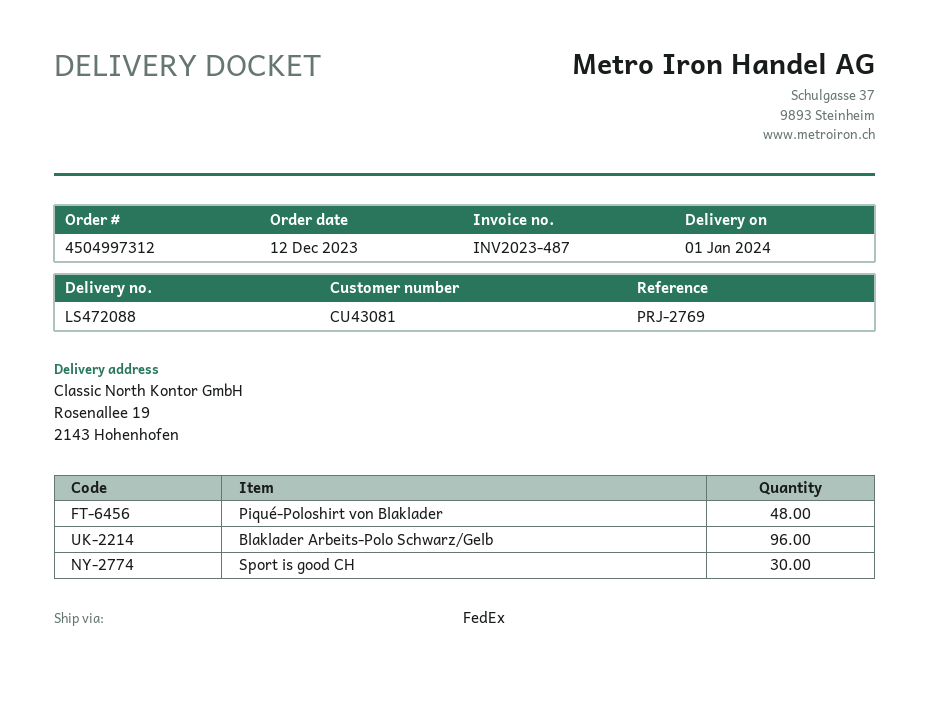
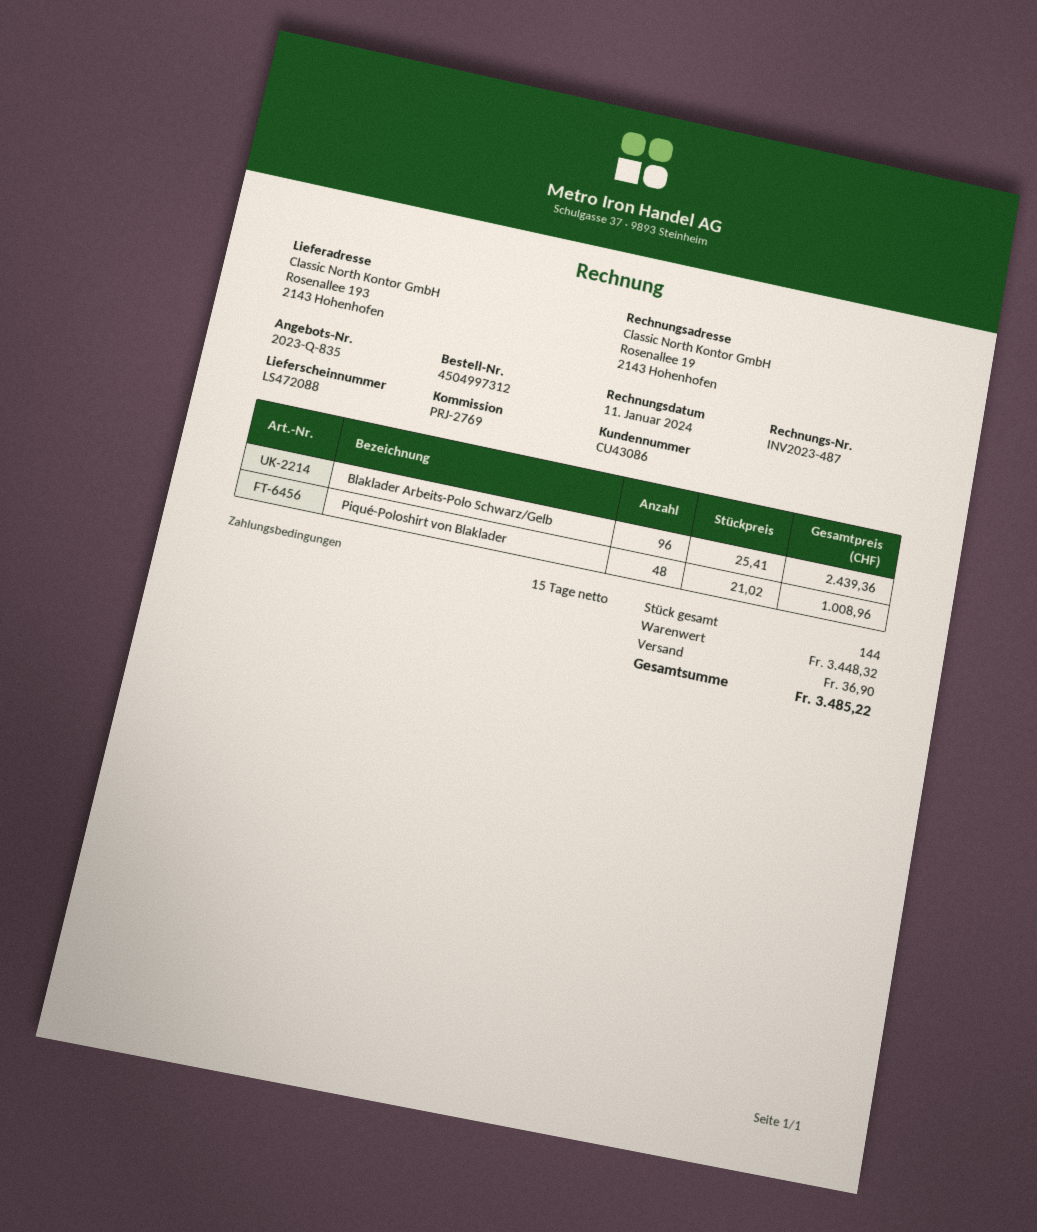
customer number: CU43081 -> CU43086
ship to: Rosenallee 19, 2143 Hohenhofen -> Rosenallee 193, 2143 Hohenhofen
Sport is good CH: 30 -> none

